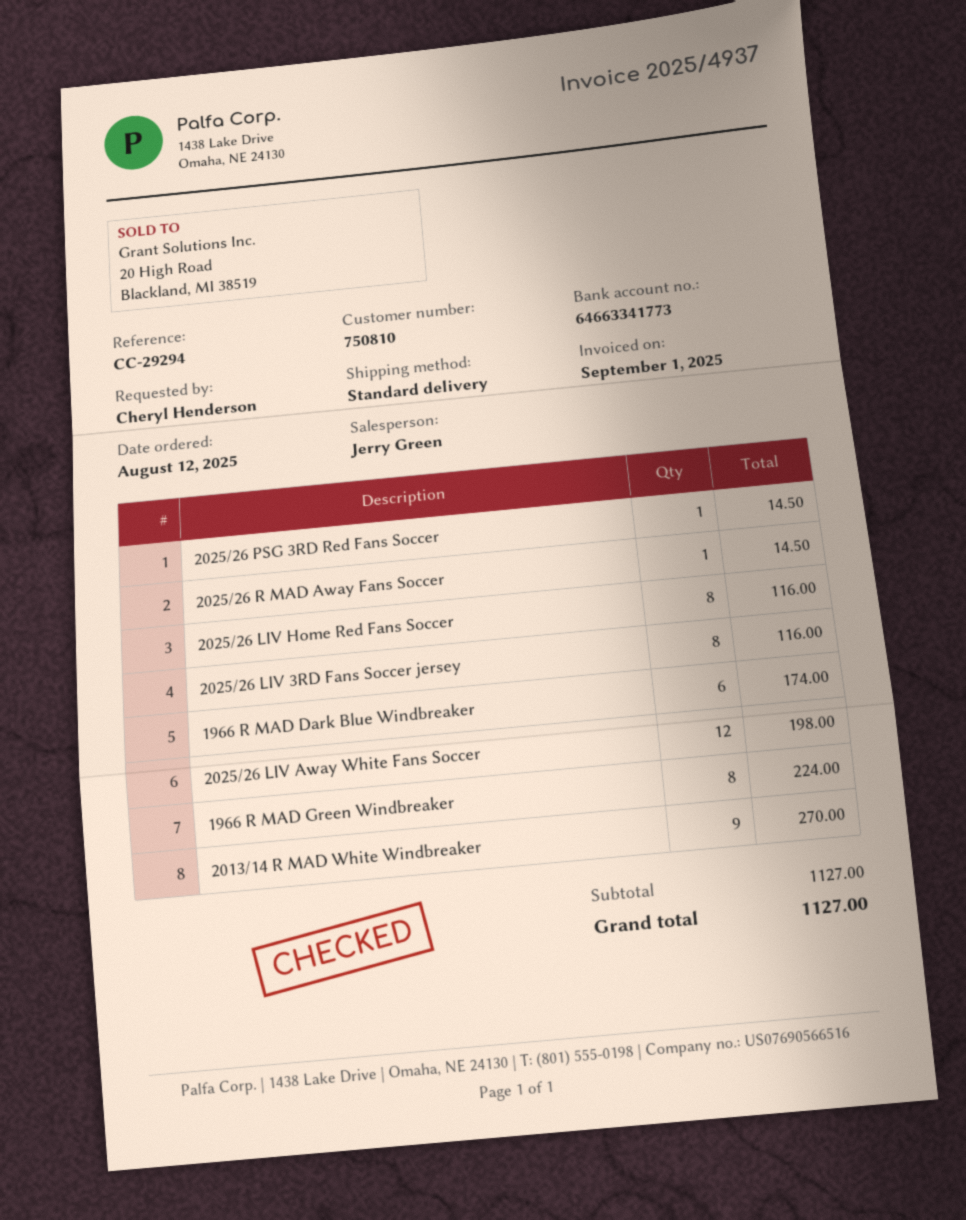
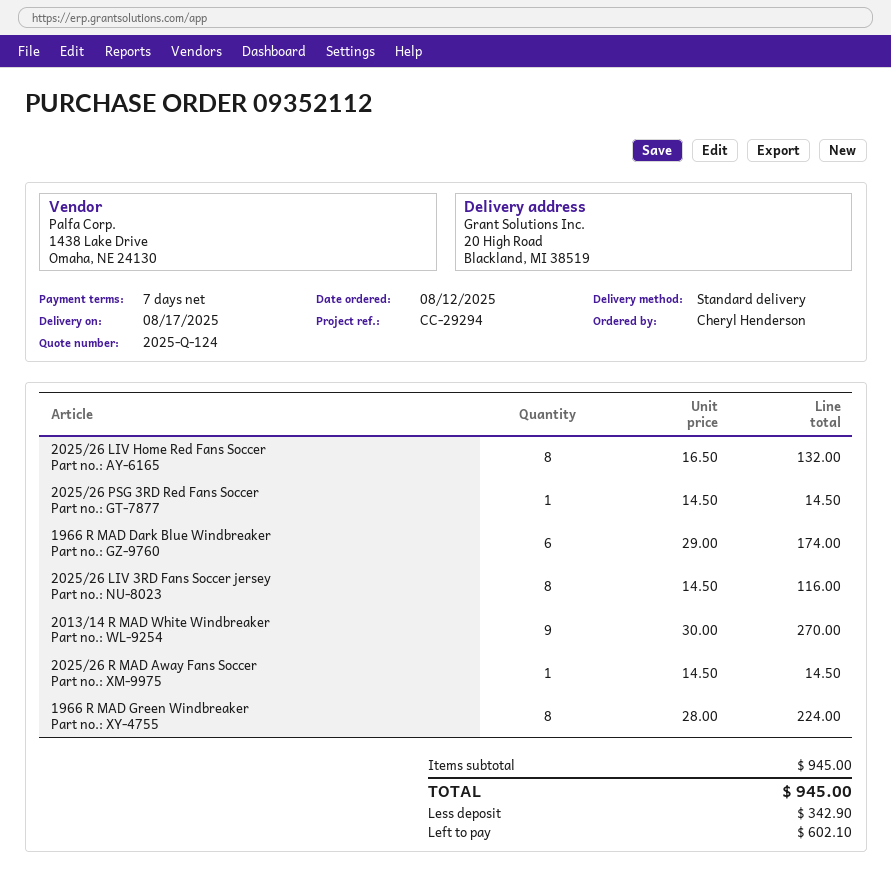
2025/26 LIV Home Red Fans Soccer: 8 for 116.00 -> 8 for 132.00
2025/26 LIV Away White Fans Soccer: 12 for 198.00 -> none
subtotal: 1127.00 -> 945.00
total: 1127.00 -> 945.00

